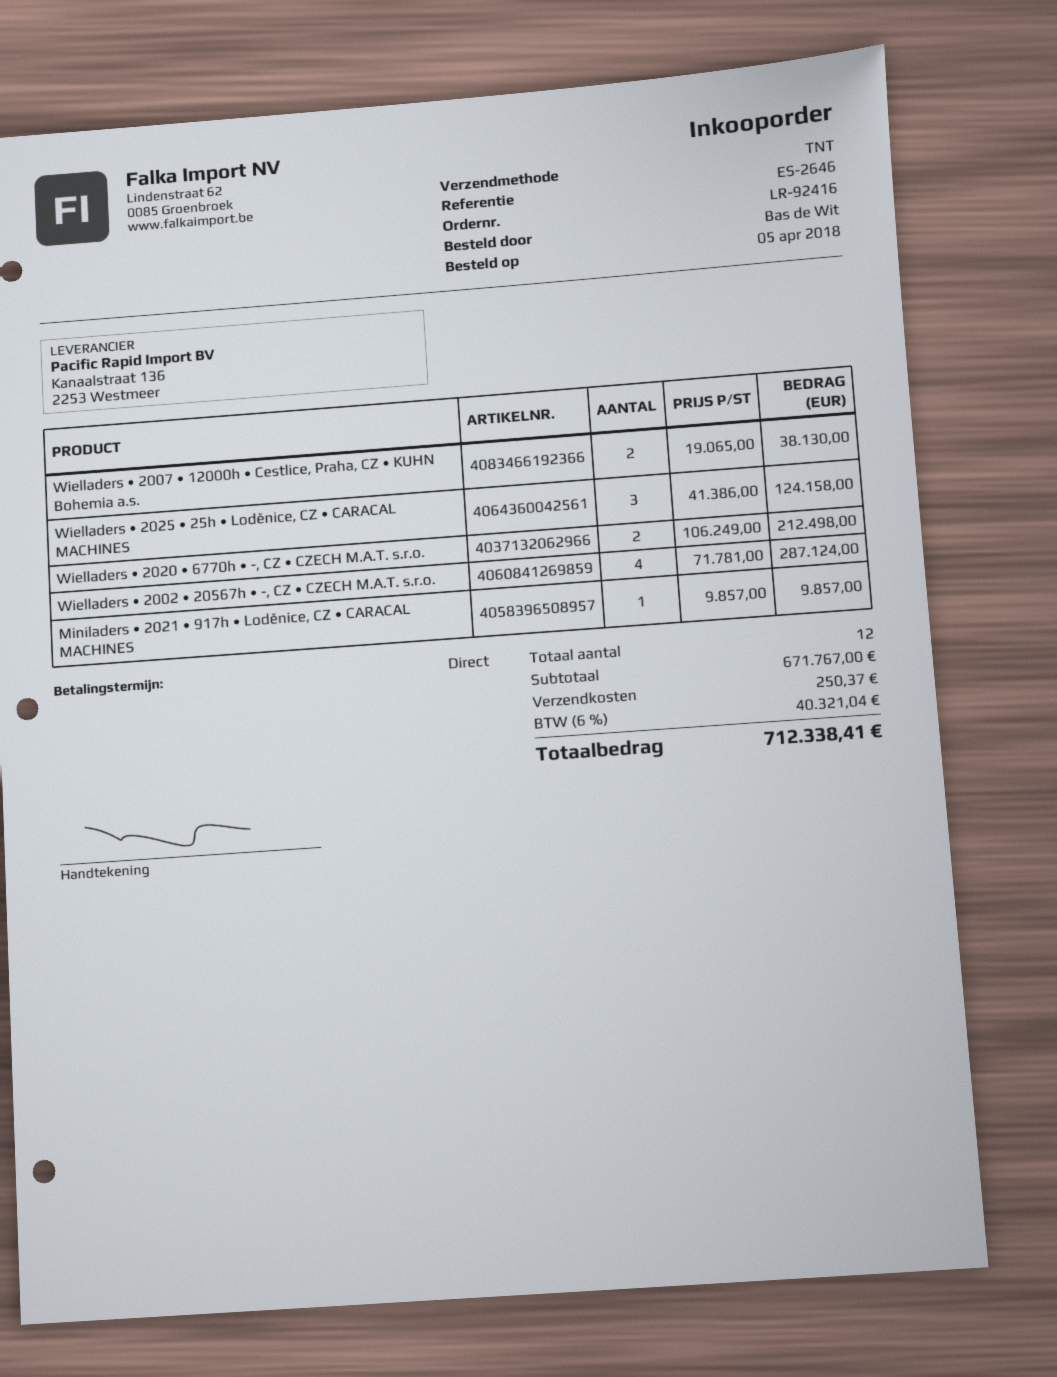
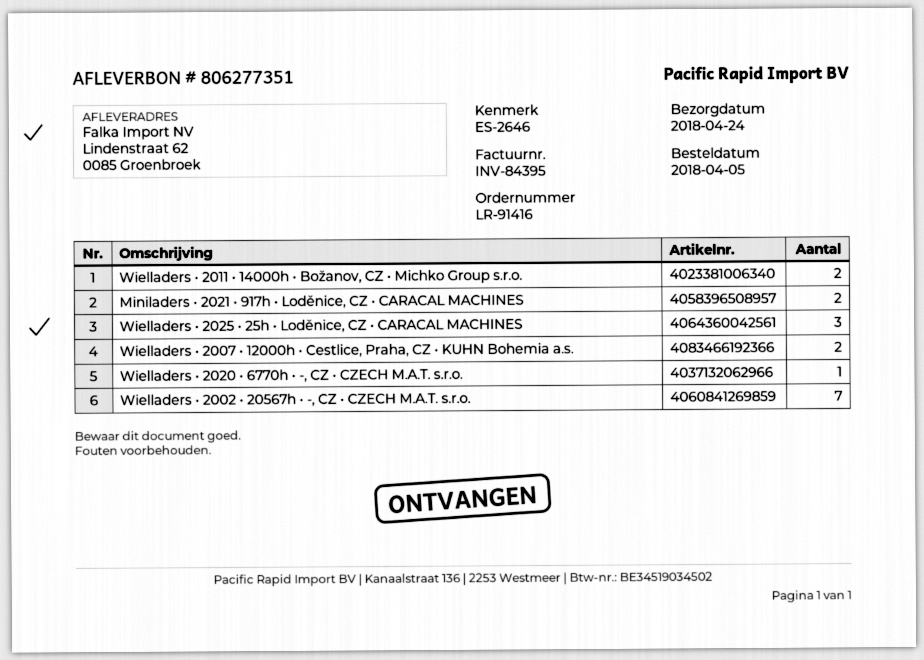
order number: LR-92416 -> LR-91416
Wielladers • 2020 • 6770h • -, CZ • CZECH M.A.T. s.r.o.: 2 -> 1
Wielladers • 2002 • 20567h • -, CZ • CZECH M.A.T. s.r.o.: 4 -> 7
Miniladers • 2021 • 917h • Loděnice, CZ • CARACAL MACHINES: 1 -> 2
Wielladers • 2011 • 14000h • Božanov, CZ • Michko Group s.r.o.: none -> 2

